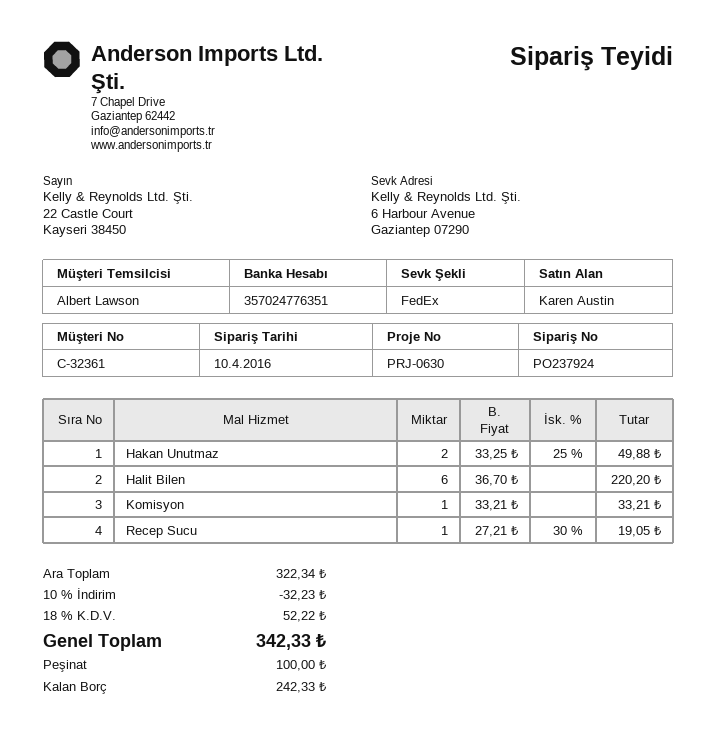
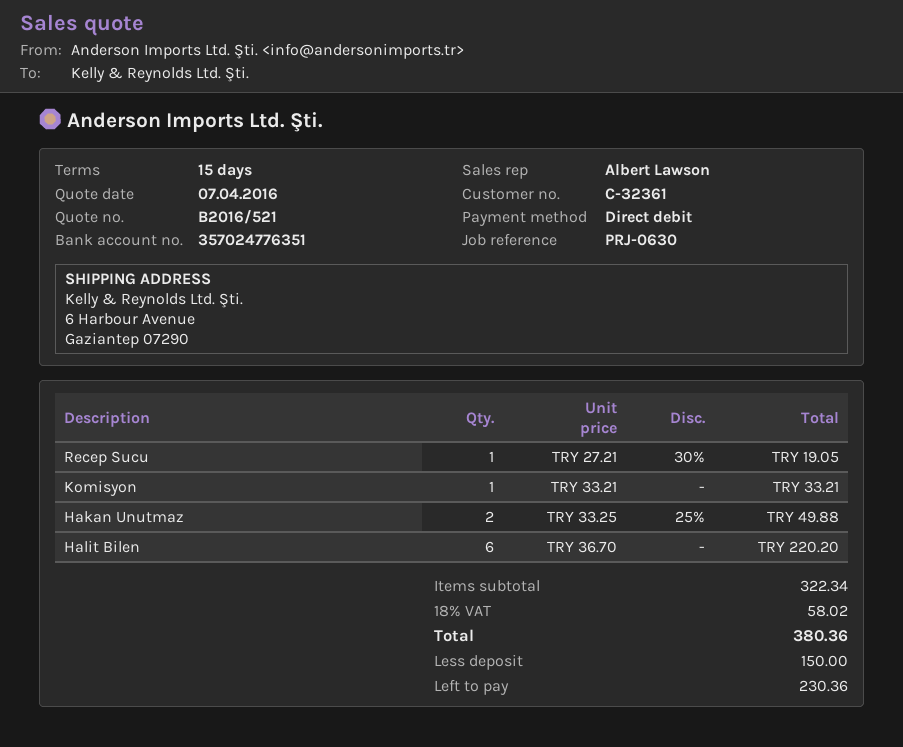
discount: 10% = 32.23 -> none
tax: 18% = 52.22 -> 18% = 58.02
total: 342.33 -> 380.36
deposit: 100.00 -> 150.00
balance: 242.33 -> 230.36

